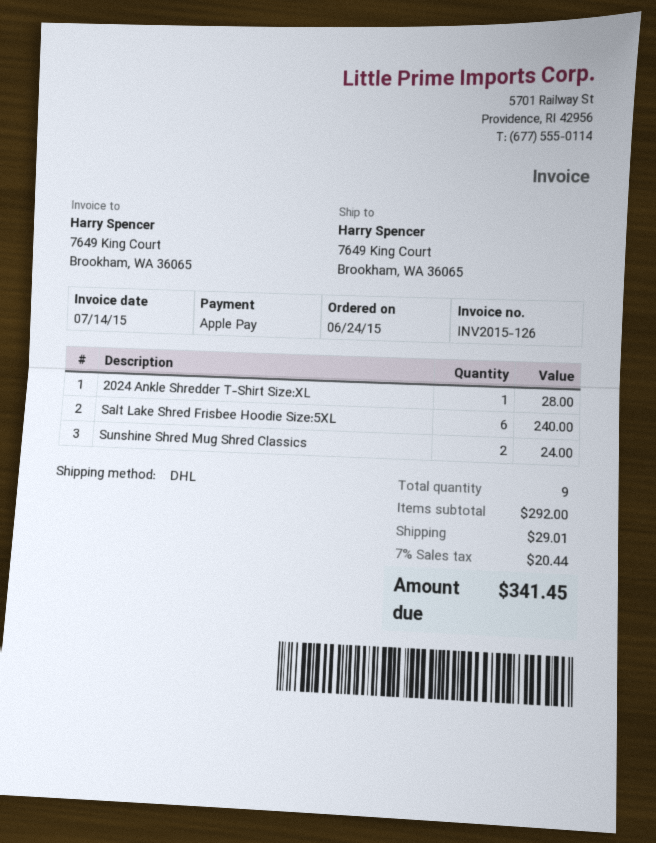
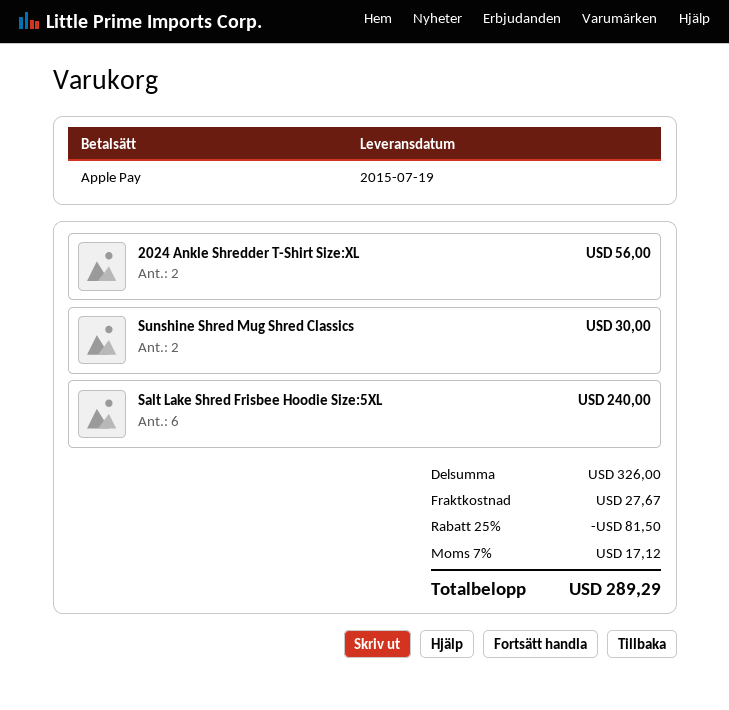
2024 Ankle Shredder T-Shirt Size:XL: 1 for 28.00 -> 2 for 56.00
Sunshine Shred Mug Shred Classics: 2 for 24.00 -> 2 for 30.00
subtotal: 292.00 -> 326.00
discount: none -> 25% = 81.50
shipping: 29.01 -> 27.67
tax: 7% = 20.44 -> 7% = 17.12
total: 341.45 -> 289.29

